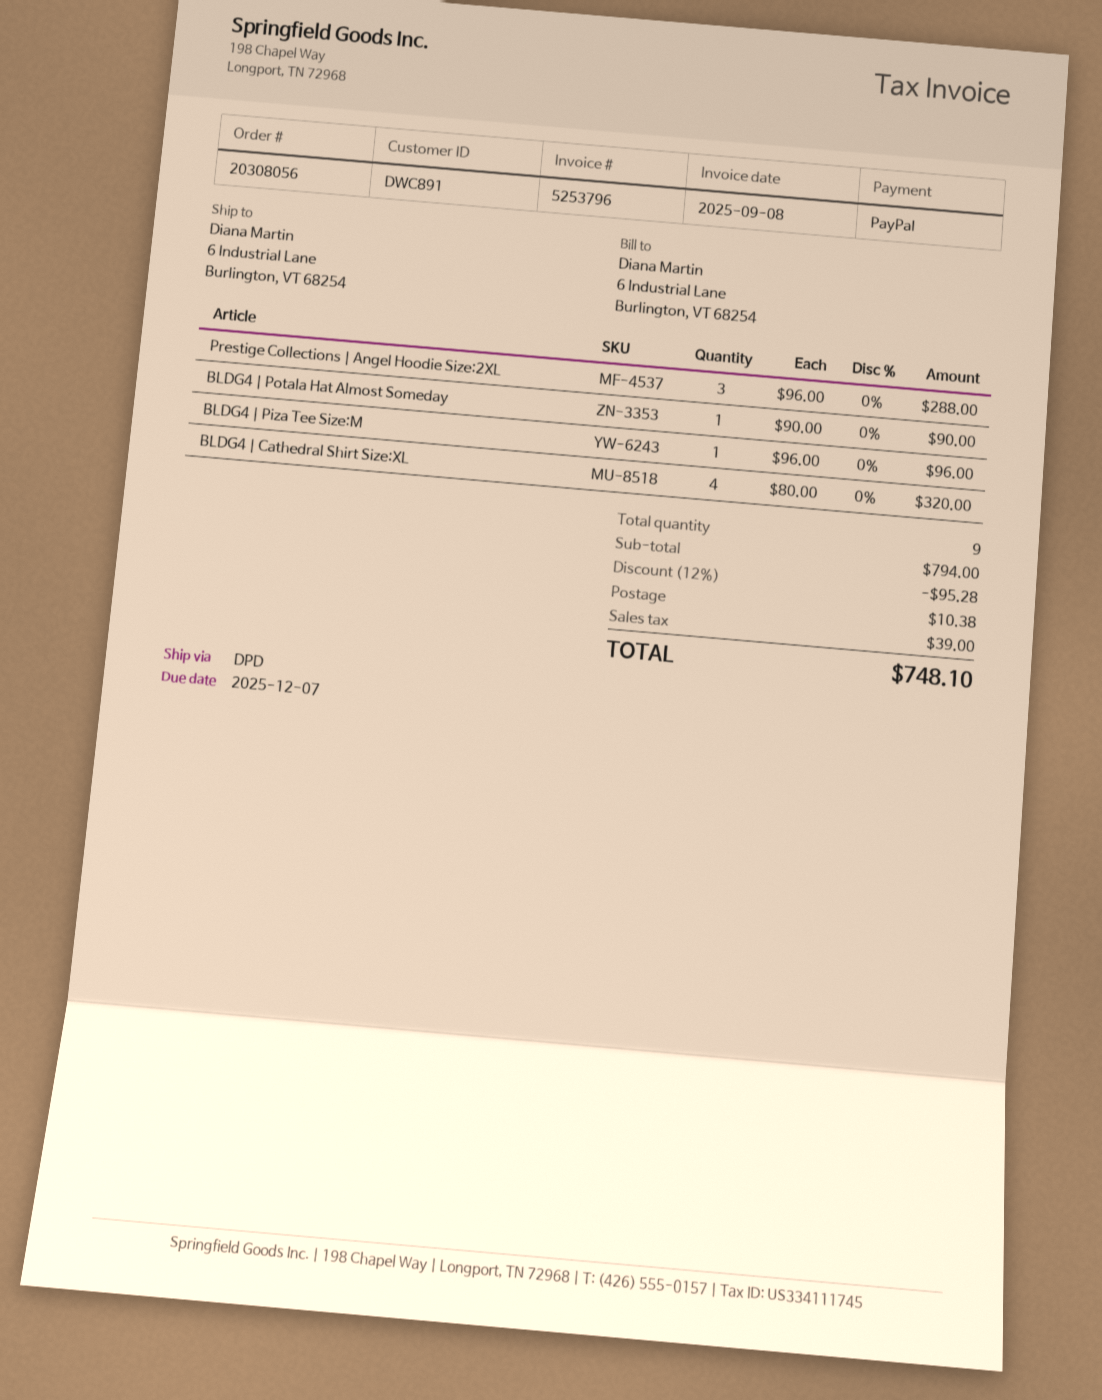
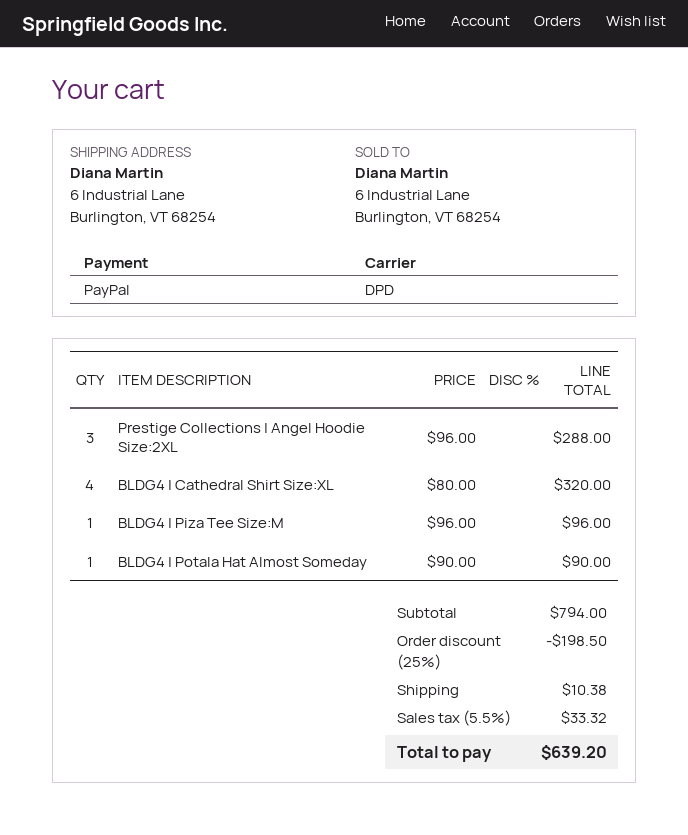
discount: 12% = 95.28 -> 25% = 198.50
tax: 39.00 -> 33.32
total: 748.10 -> 639.20

